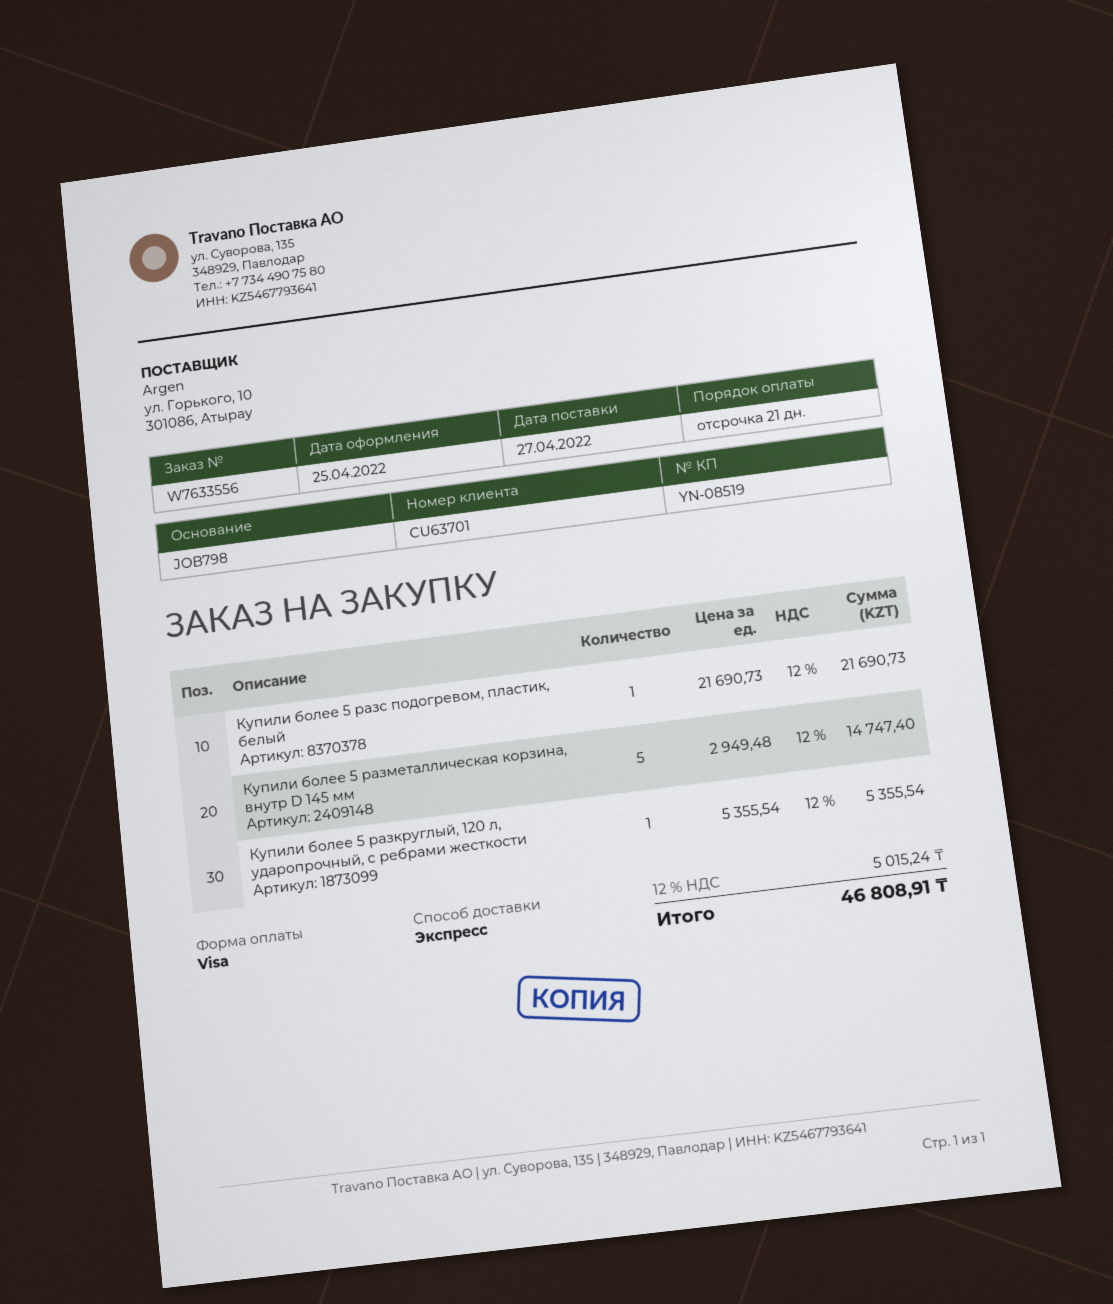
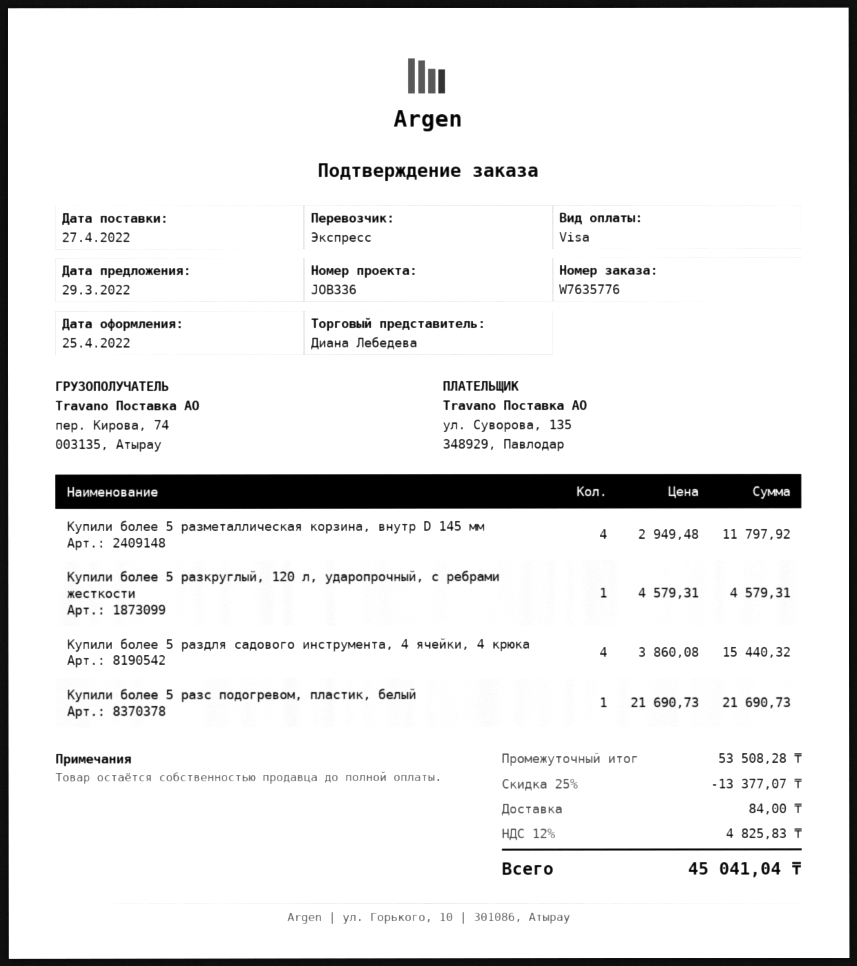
order number: W7633556 -> W7635776
reference: JOB798 -> JOB336
Купили более 5 разметаллическая корзина, внутр D 145 мм: 5 x 2949.48 = 14747.40 -> 4 x 2949.48 = 11797.92
Купили более 5 разкруглый, 120 л, ударопрочный, с ребрами жесткости: 1 x 5355.54 = 5355.54 -> 1 x 4579.31 = 4579.31
Купили более 5 раздля садового инструмента, 4 ячейки, 4 крюка: none -> 4 x 3860.08 = 15440.32
discount: none -> 25% = 13377.07
shipping: none -> 84.00
tax: 12% = 5015.24 -> 12% = 4825.83
total: 46808.91 -> 45041.04

